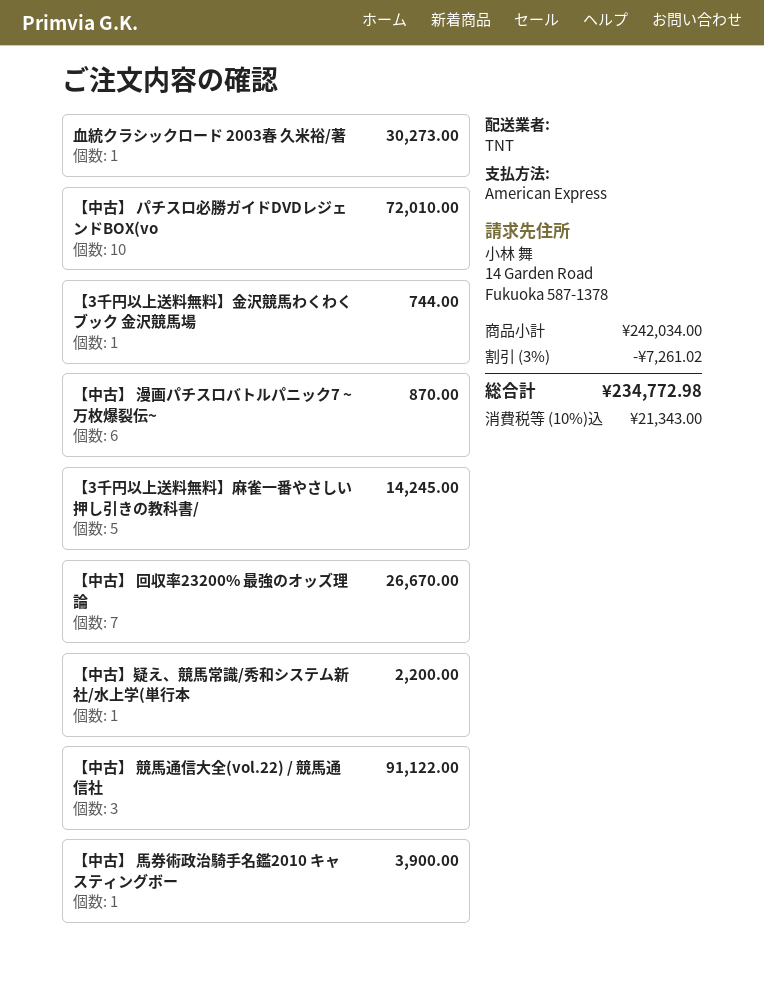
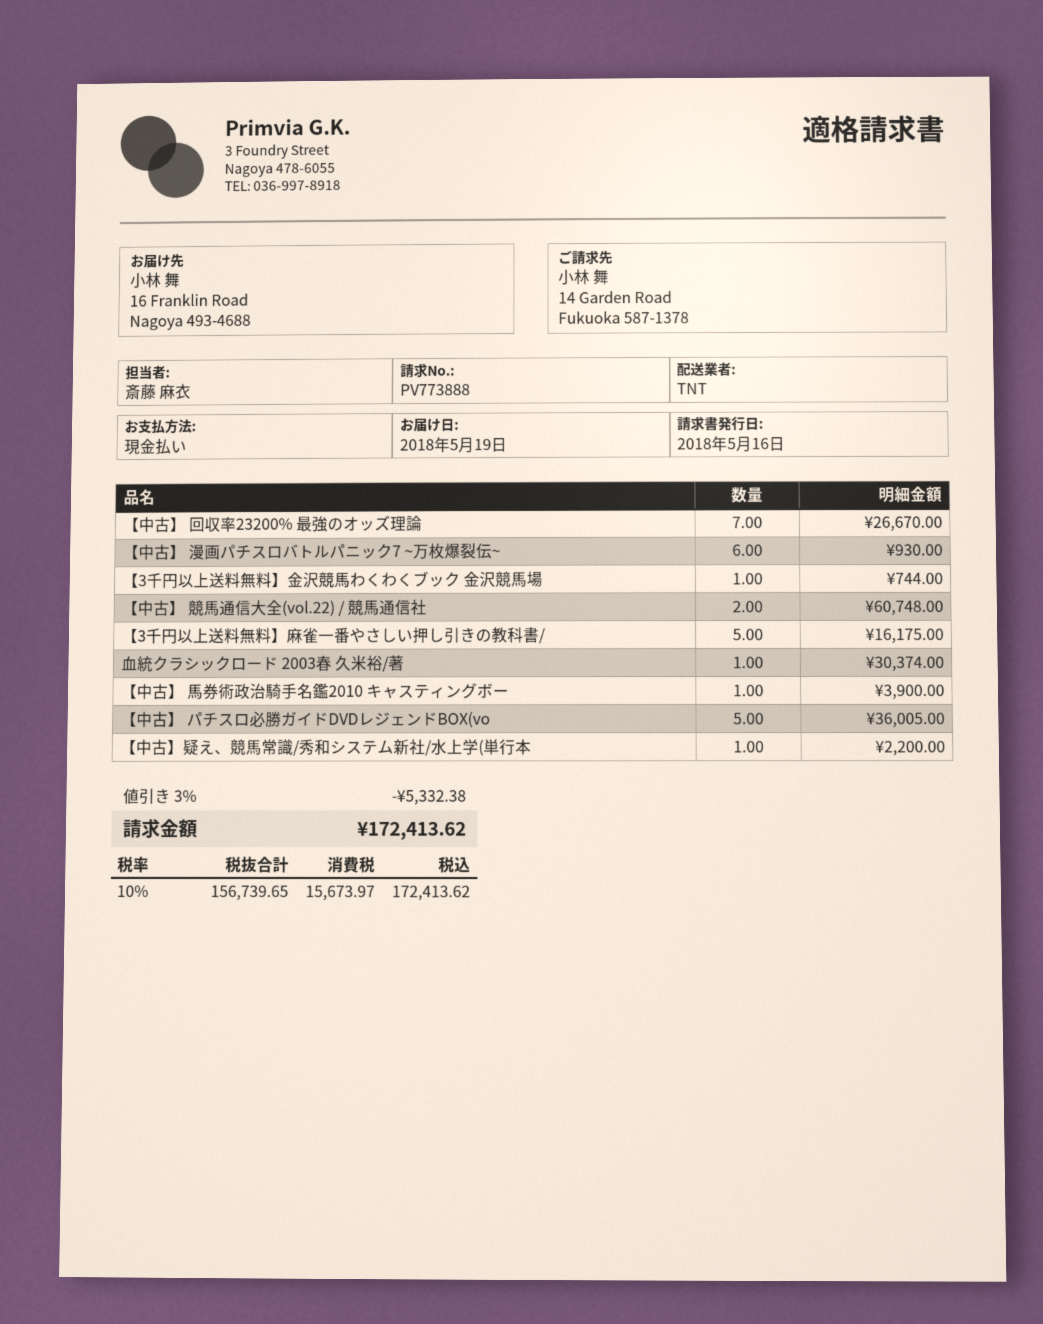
payment method: American Express -> cash
血統クラシックロード 2003春 久米裕/著: 1 for 30273.00 -> 1 for 30374.00
【中古】 パチスロ必勝ガイドDVDレジェンドBOX(vo: 10 for 72010.00 -> 5 for 36005.00
【中古】 漫画パチスロバトルパニック7 ~万枚爆裂伝~: 6 for 870.00 -> 6 for 930.00
【3千円以上送料無料】麻雀一番やさしい押し引きの教科書/: 5 for 14245.00 -> 5 for 16175.00
【中古】 競馬通信大全(vol.22) / 競馬通信社: 3 for 91122.00 -> 2 for 60748.00
discount: 3% = 7261.02 -> 3% = 5332.38
tax: 10% = 21343.00 -> 10% = 15673.97
total: 234772.98 -> 172413.62

